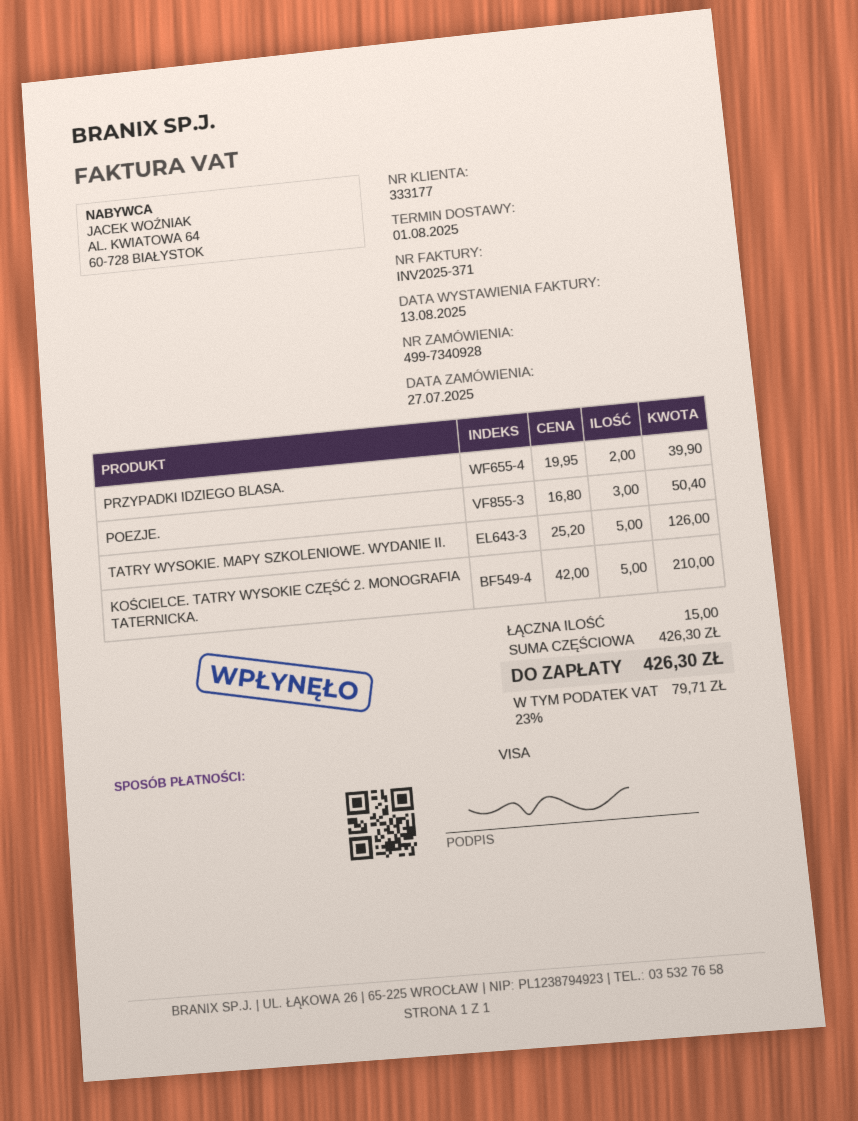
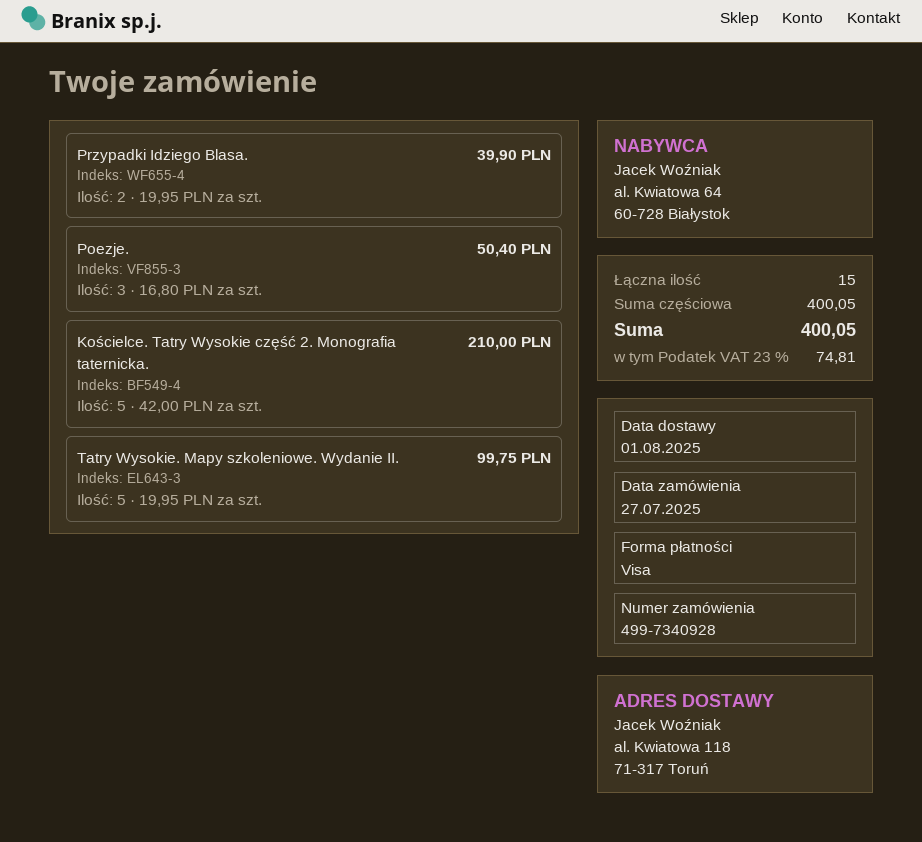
TATRY WYSOKIE. MAPY SZKOLENIOWE. WYDANIE II.: 5 x 25.20 = 126.00 -> 5 x 19.95 = 99.75
subtotal: 426.30 -> 400.05
tax: 23% = 79.71 -> 23% = 74.81
total: 426.30 -> 400.05

